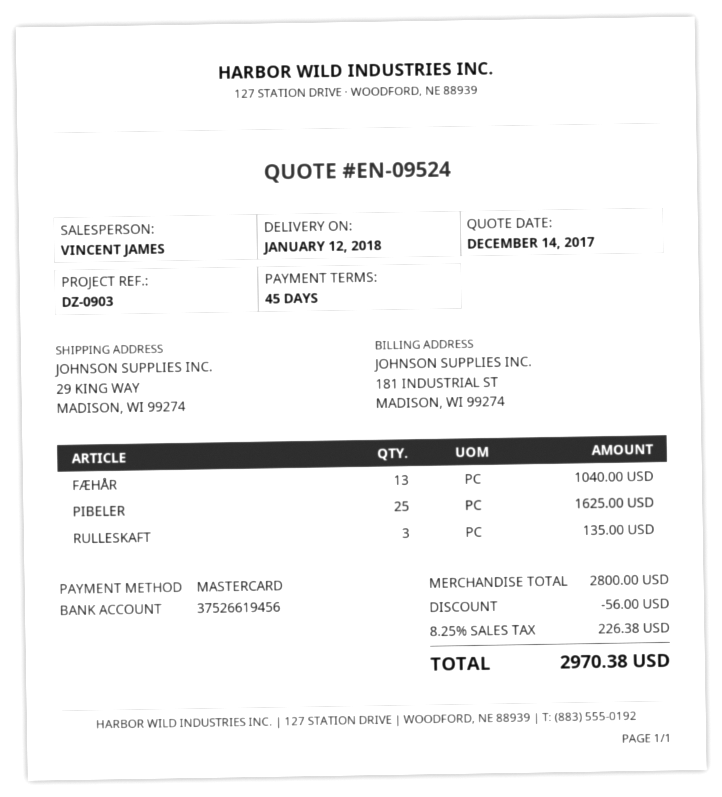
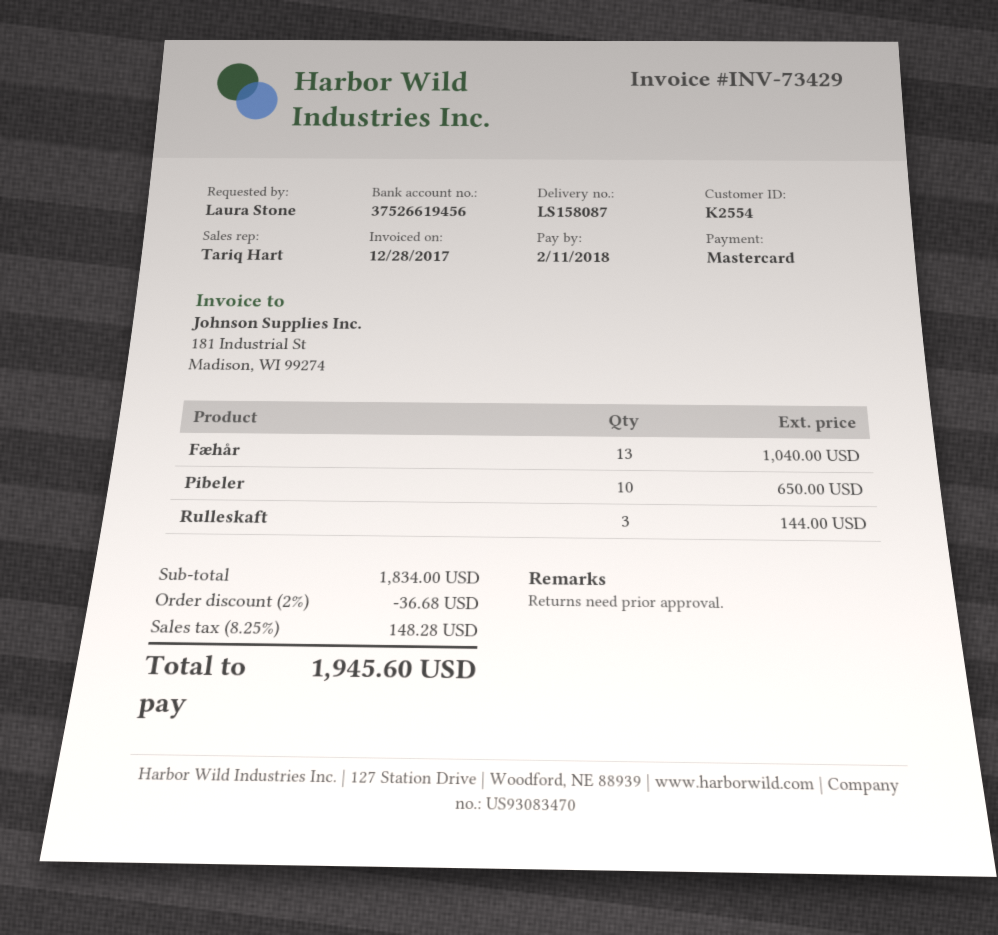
sales rep: VINCENT JAMES -> Tariq Hart
PIBELER: 25 for 1625.00 -> 10 for 650.00
RULLESKAFT: 3 for 135.00 -> 3 for 144.00
subtotal: 2800.00 -> 1834.00
discount: 56.00 -> 36.68
tax: 8.25% = 226.38 -> 8.25% = 148.28
total: 2970.38 -> 1945.60

